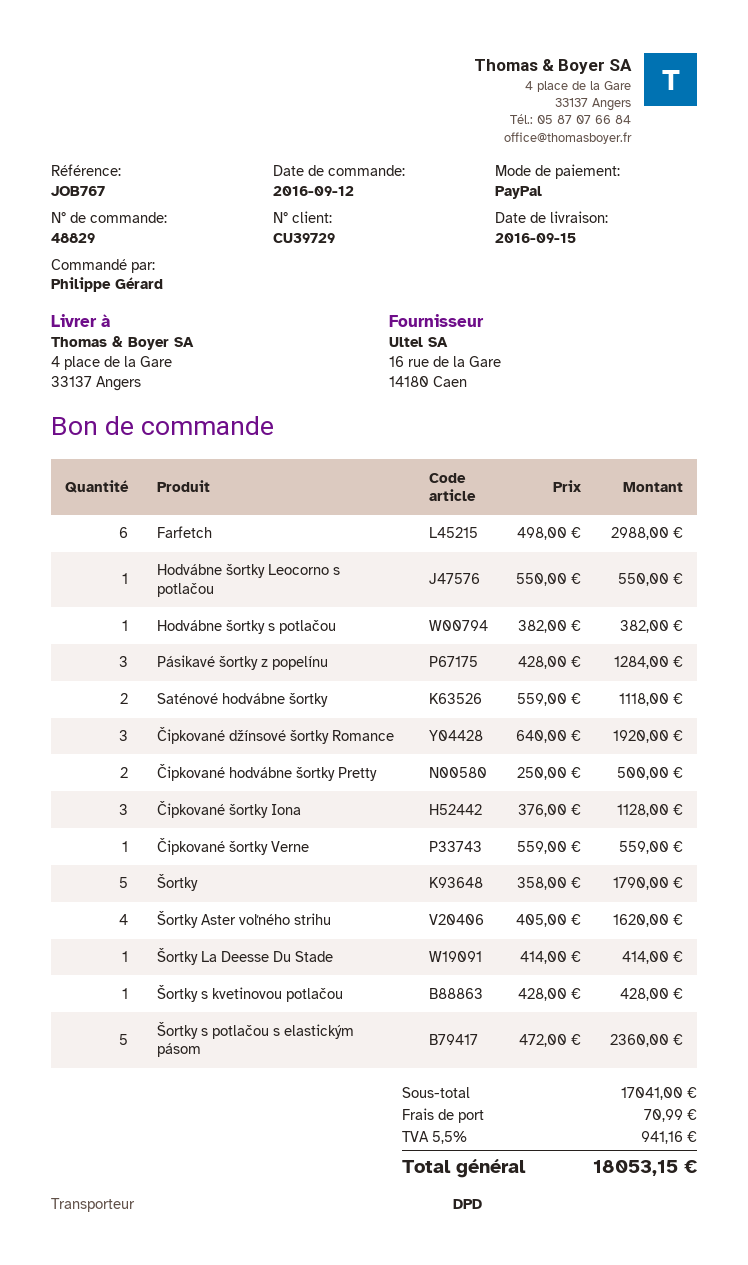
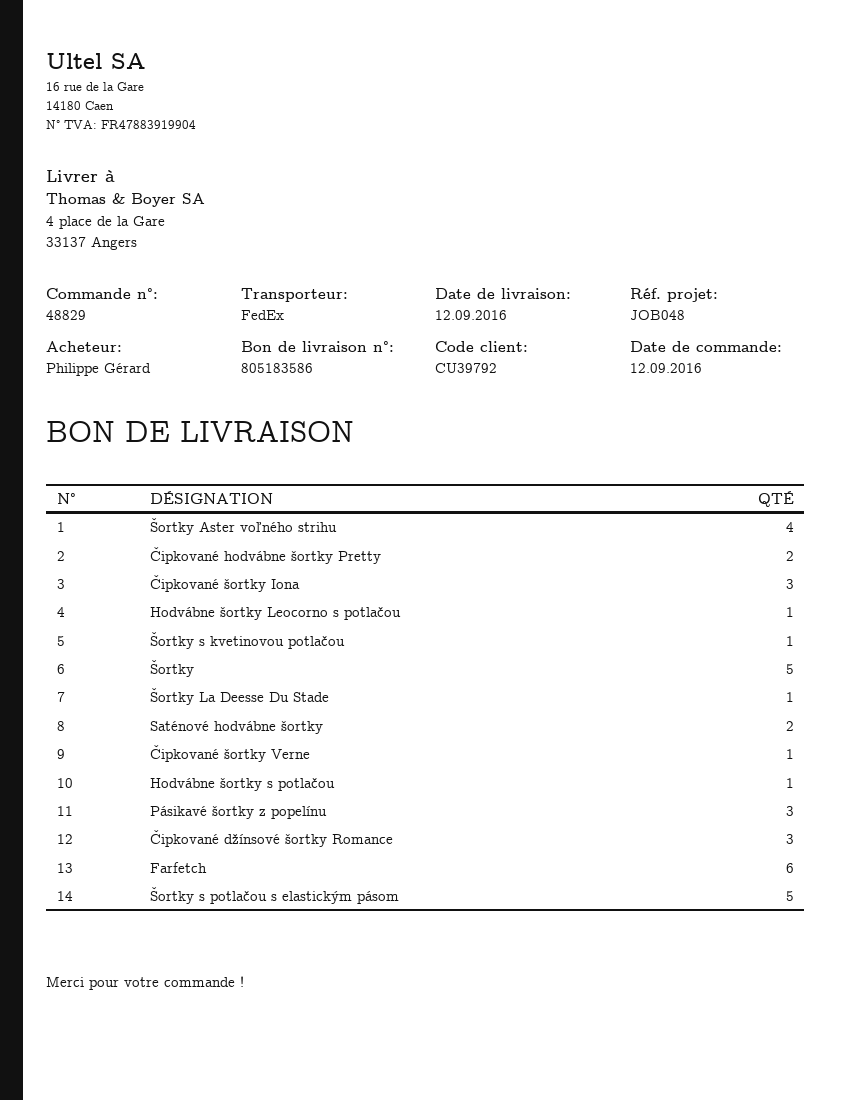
delivery date: 2016-09-15 -> 2016-09-12
customer number: CU39729 -> CU39792
reference: JOB767 -> JOB048
shipping method: DPD -> FedEx

